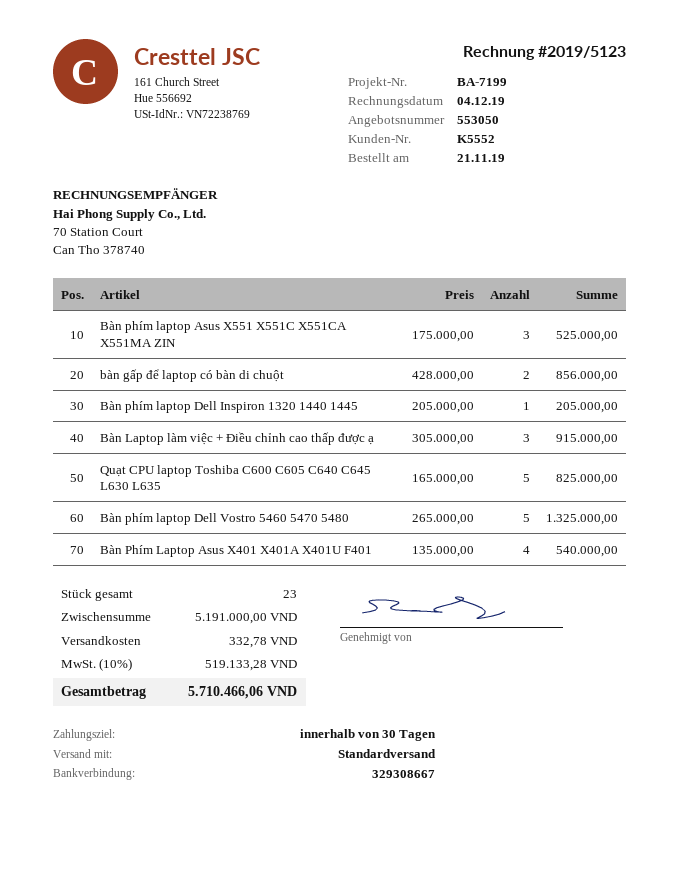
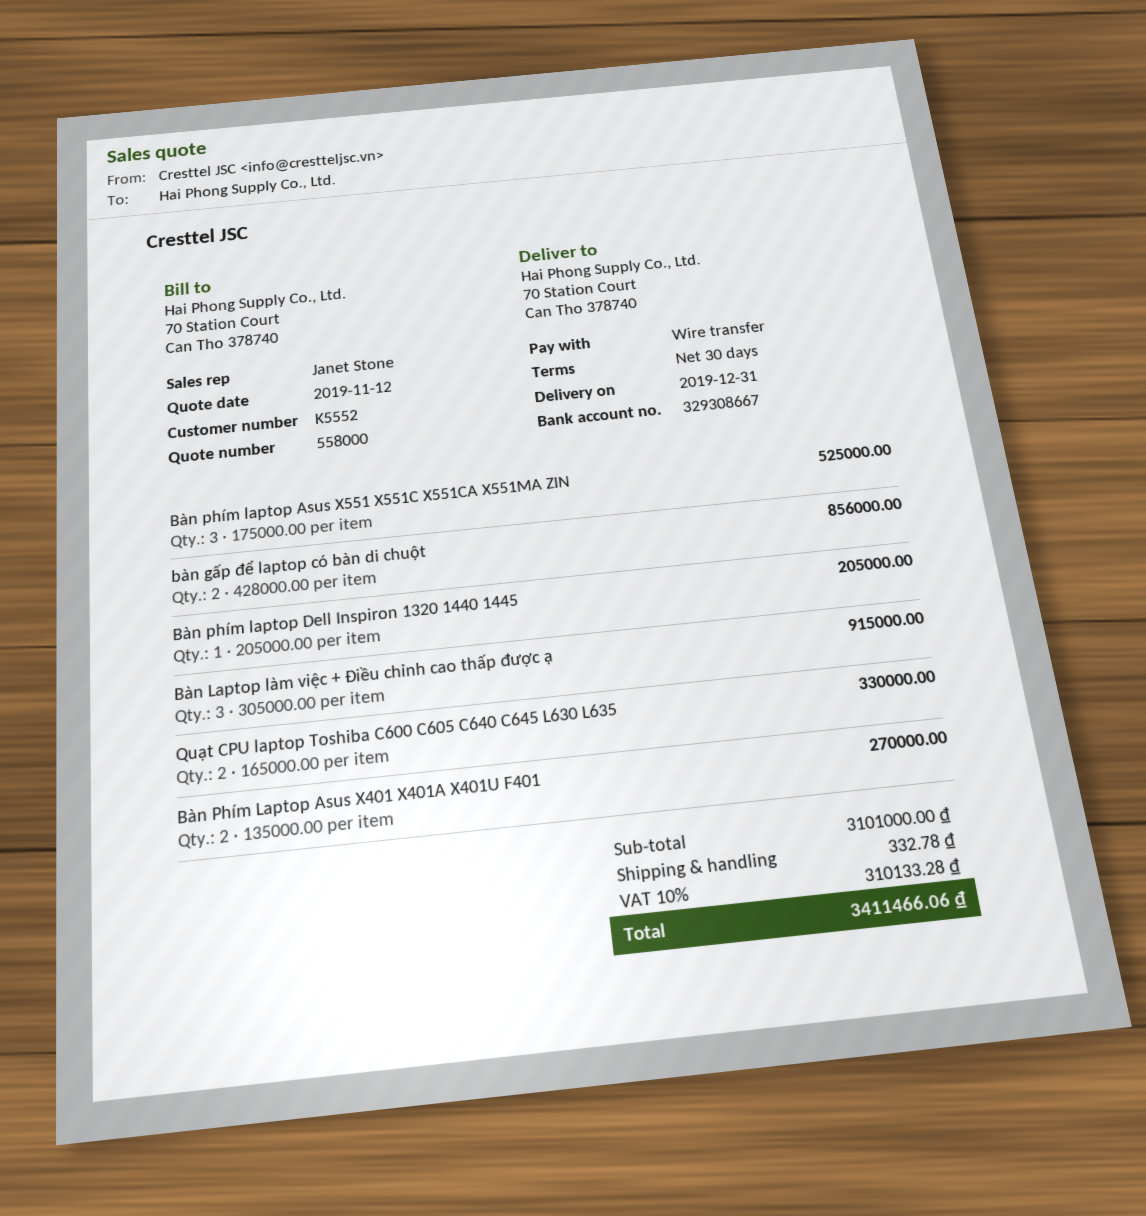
quote number: 553050 -> 558000
Quạt CPU laptop Toshiba C600 C605 C640 C645 L630 L635: 5 x 165000.00 = 825000.00 -> 2 x 165000.00 = 330000.00
Bàn phím laptop Dell Vostro 5460 5470 5480: 5 x 265000.00 = 1325000.00 -> none
Bàn Phím Laptop Asus X401 X401A X401U F401: 4 x 135000.00 = 540000.00 -> 2 x 135000.00 = 270000.00
subtotal: 5191000.00 -> 3101000.00
tax: 10% = 519133.28 -> 10% = 310133.28
total: 5710466.06 -> 3411466.06

